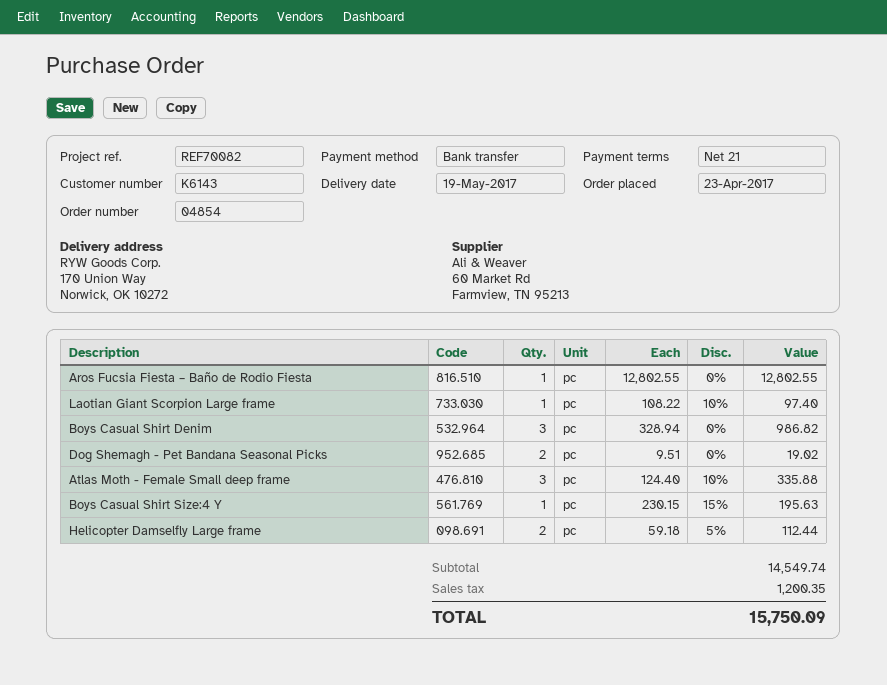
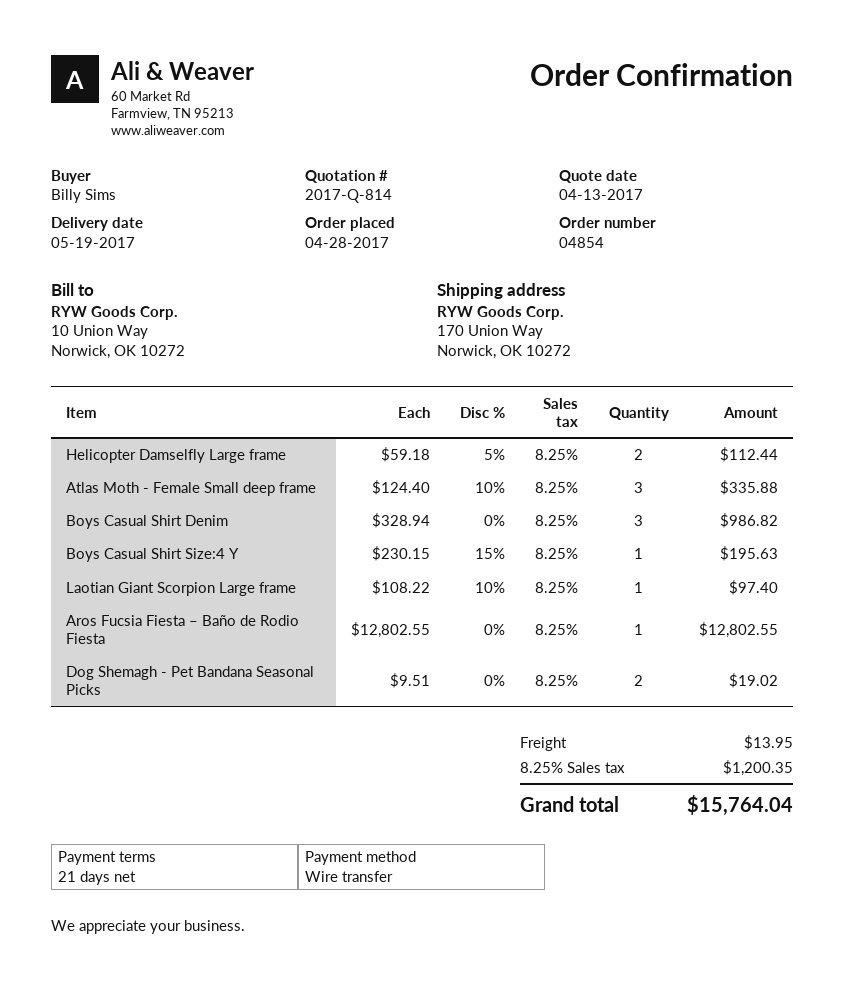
order date: 2017-04-23 -> 2017-04-28
shipping: none -> 13.95
total: 15750.09 -> 15764.04

